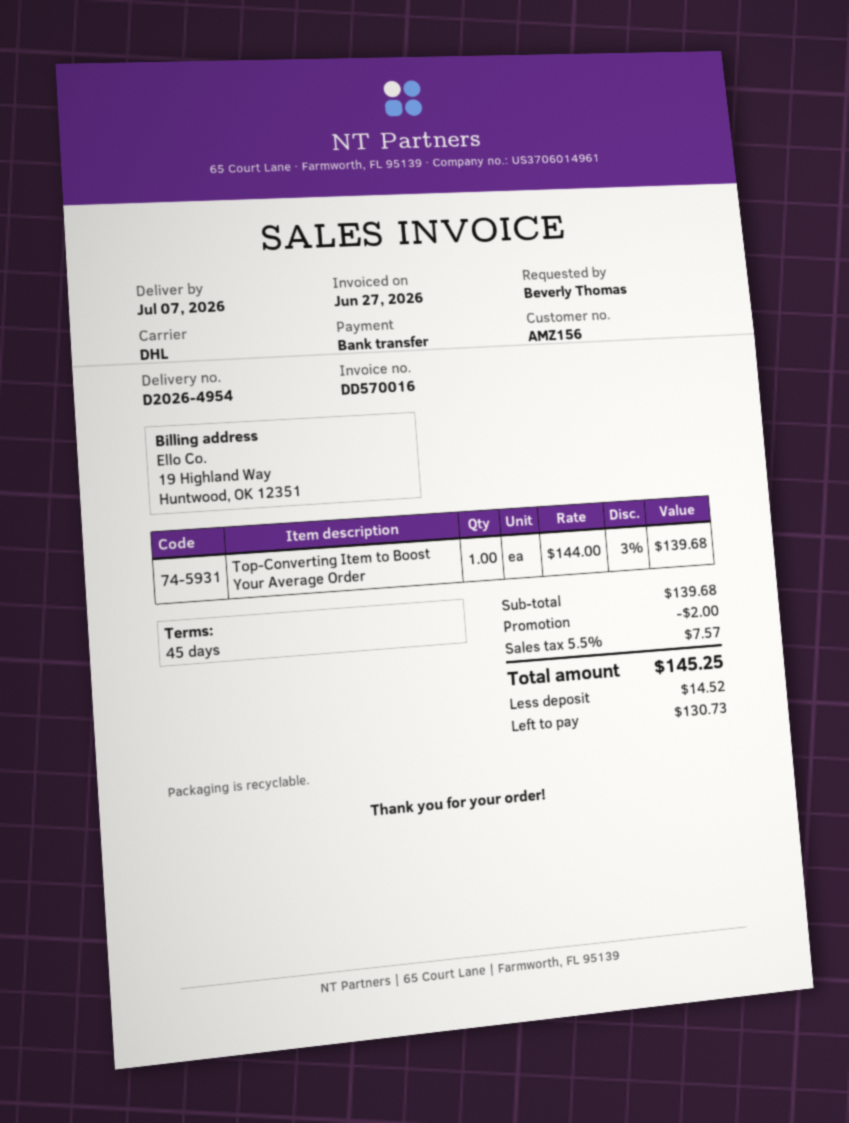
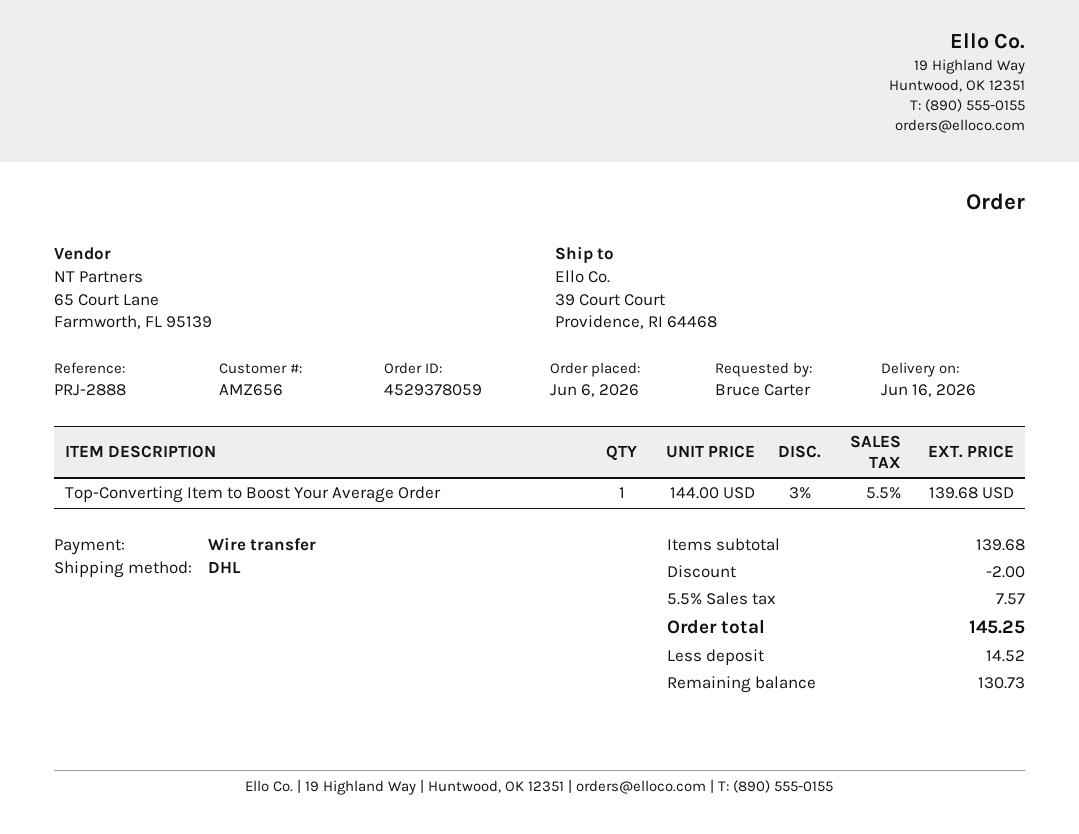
delivery date: 2026-07-07 -> 2026-06-16
customer number: AMZ156 -> AMZ656
ordered by: Beverly Thomas -> Bruce Carter

